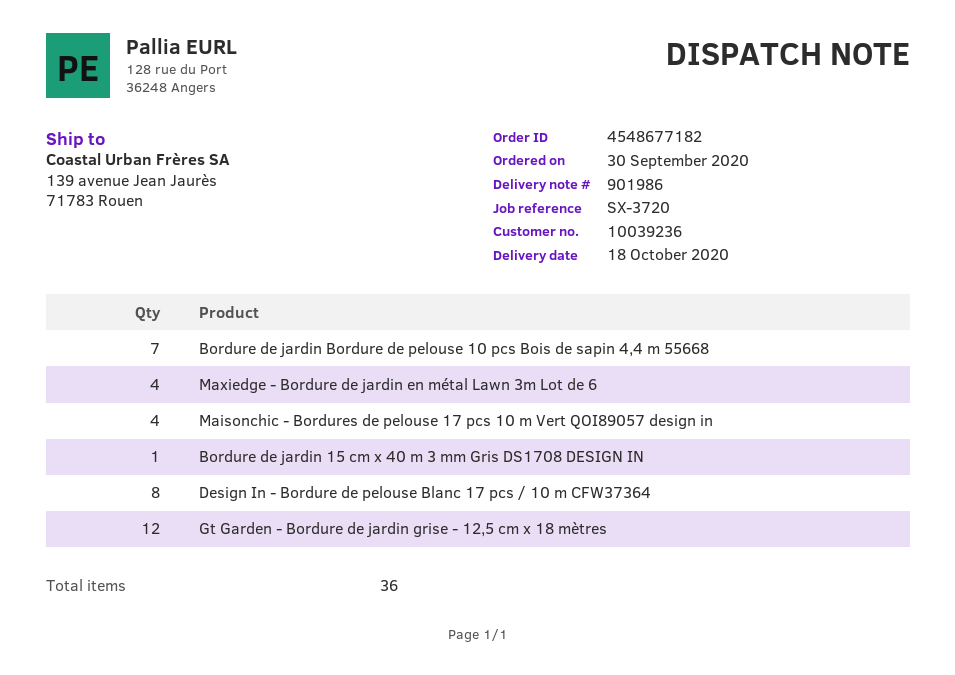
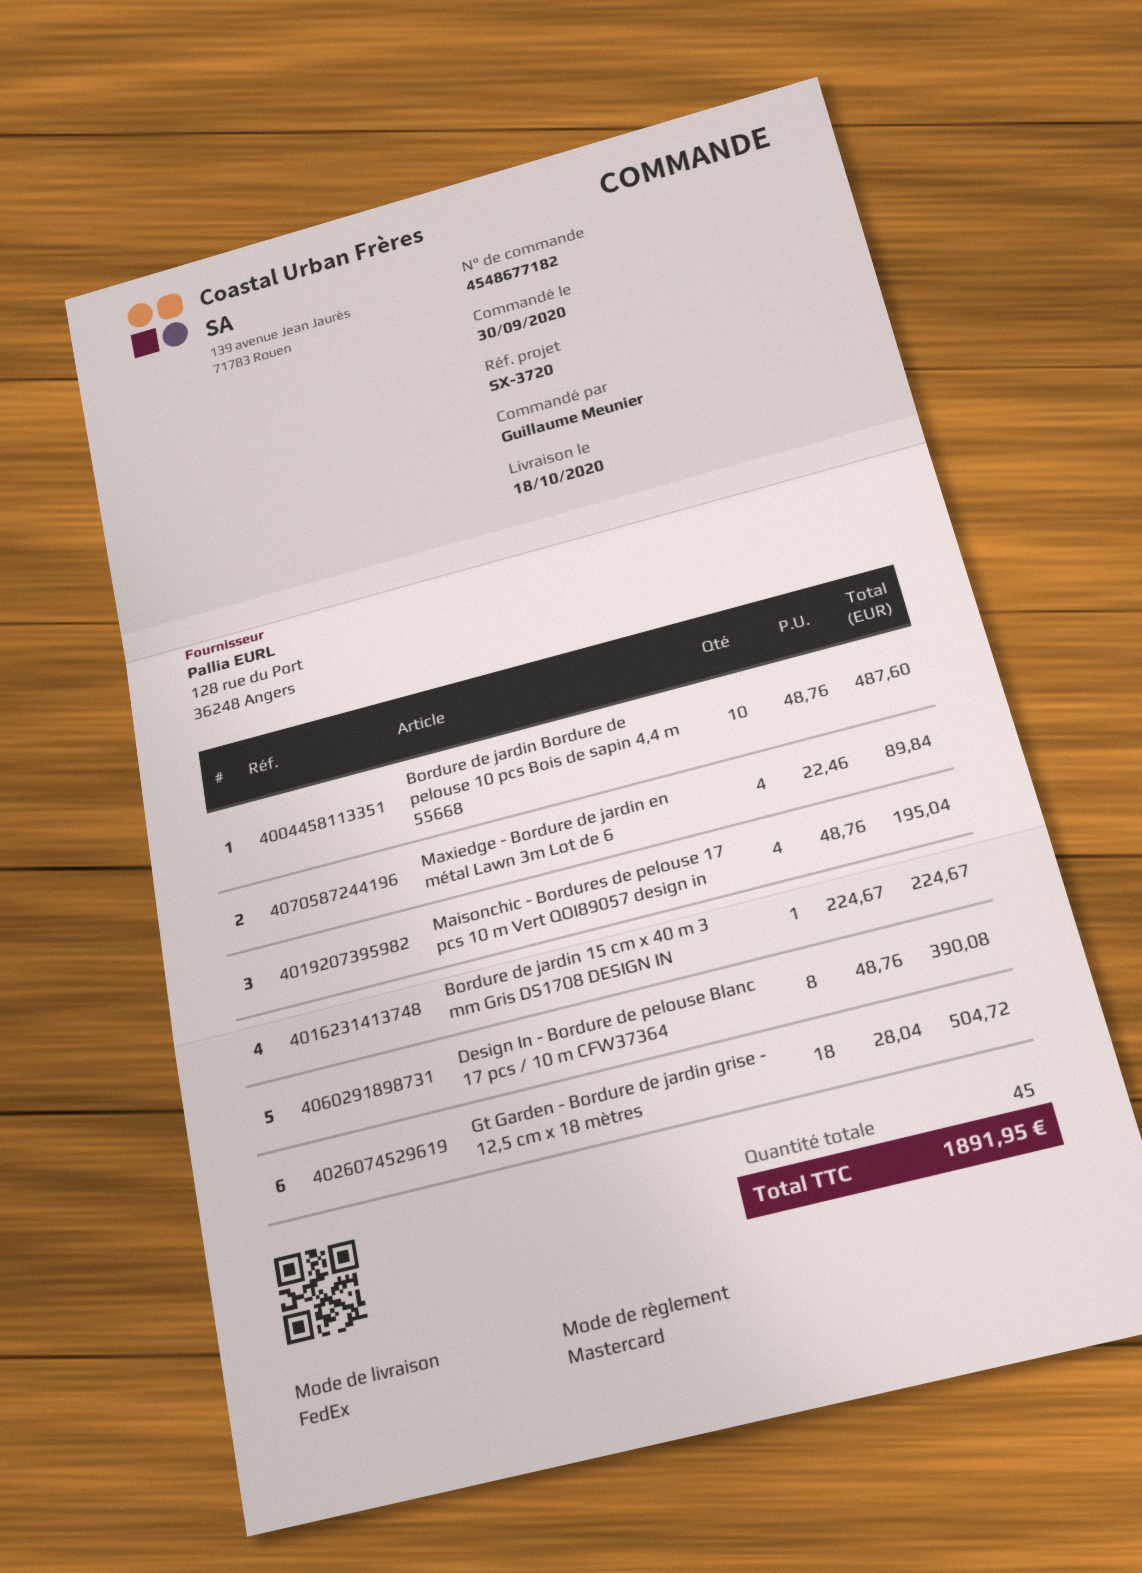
Bordure de jardin Bordure de pelouse 10 pcs Bois de sapin 4,4 m 55668: 7 -> 10
Gt Garden - Bordure de jardin grise - 12,5 cm x 18 mètres: 12 -> 18
total quantity: 36 -> 45

